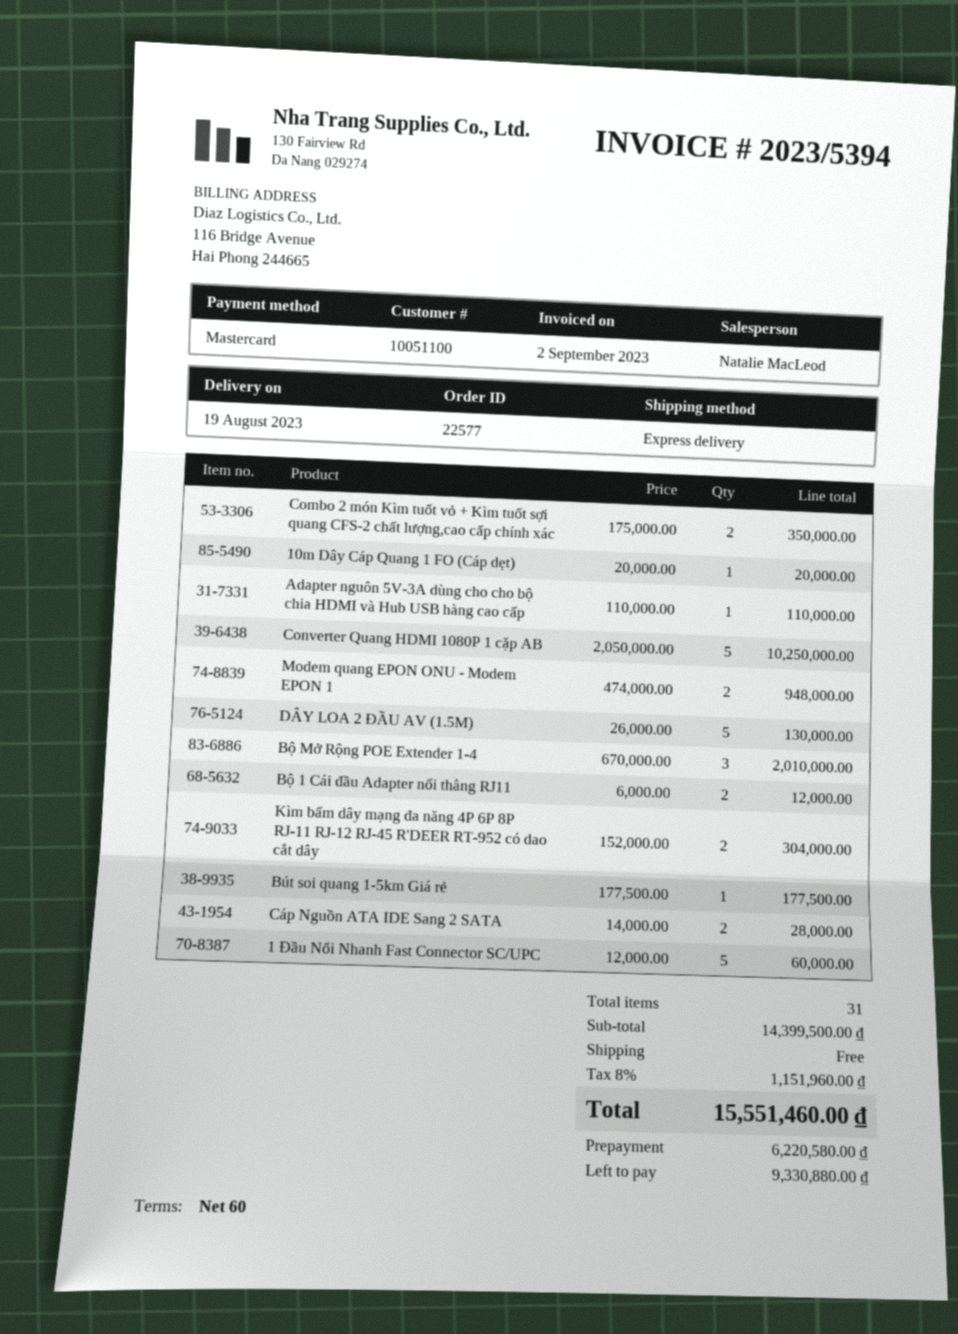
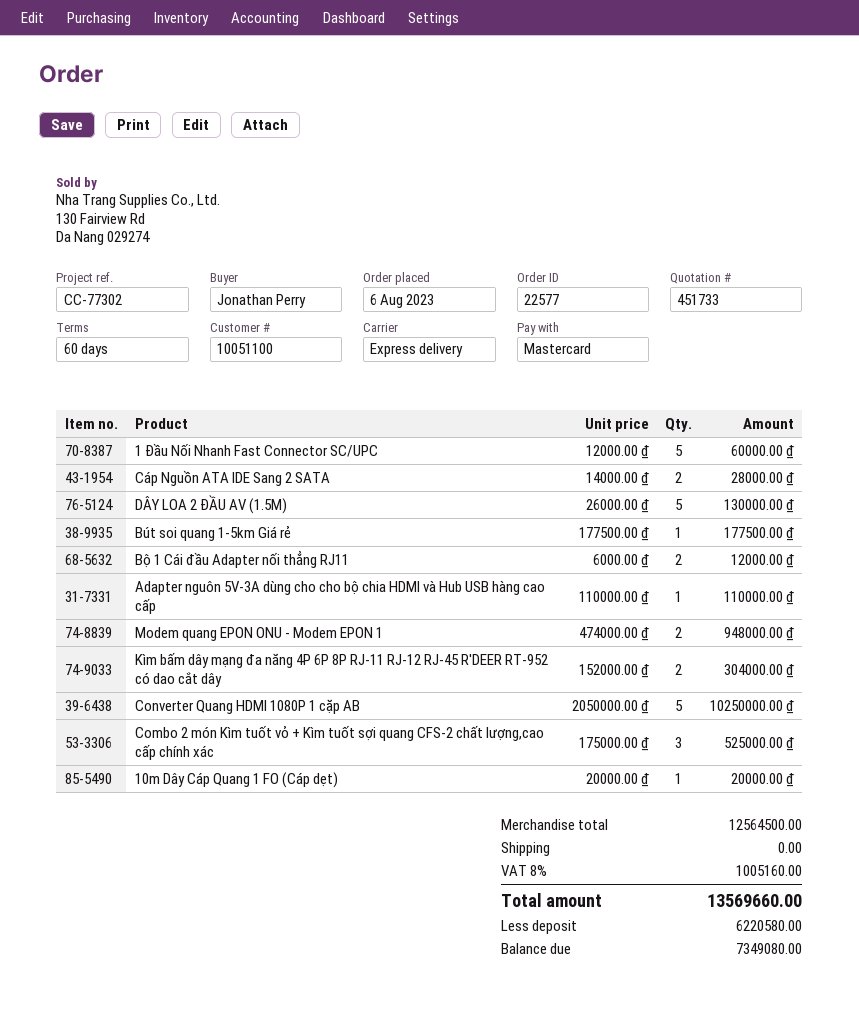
Combo 2 món Kìm tuốt vỏ + Kìm tuốt sợi quang CFS-2 chất lượng,cao cấp chính xác: 2 x 175000.00 = 350000.00 -> 3 x 175000.00 = 525000.00
Bộ Mở Rộng POE Extender 1-4: 3 x 670000.00 = 2010000.00 -> none
subtotal: 14399500.00 -> 12564500.00
tax: 8% = 1151960.00 -> 8% = 1005160.00
total: 15551460.00 -> 13569660.00
balance: 9330880.00 -> 7349080.00

